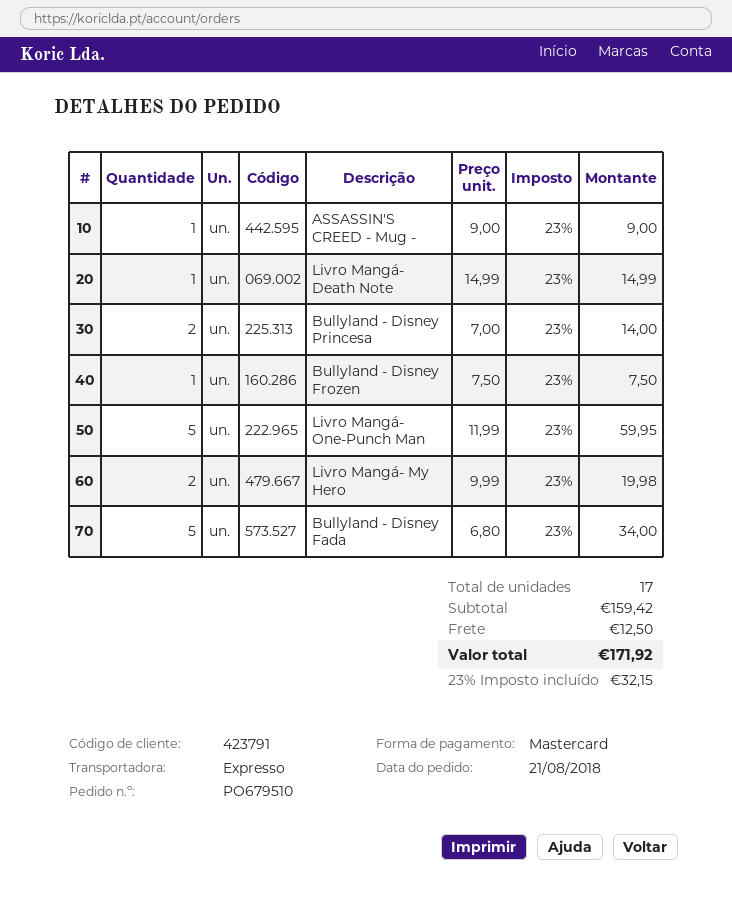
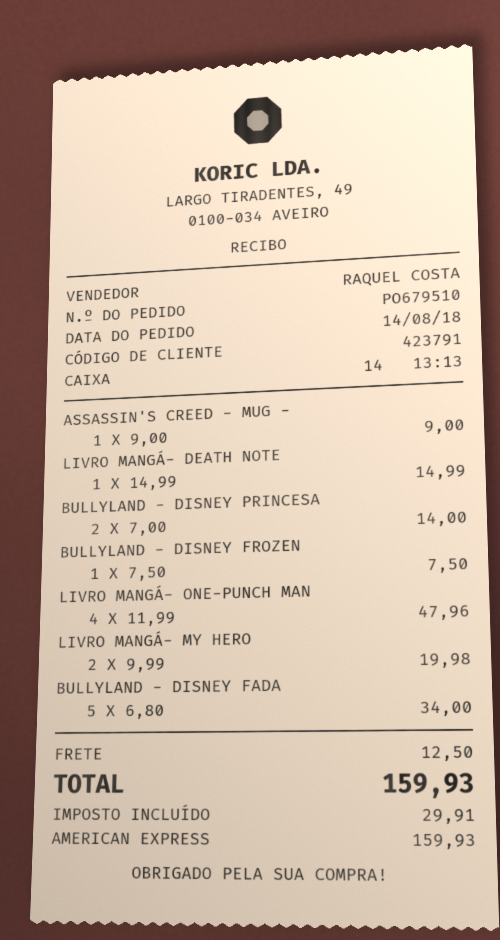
order date: 2018-08-21 -> 2018-08-14
payment method: Mastercard -> American Express
Livro Mangá- One-Punch Man: 5 x 11.99 = 59.95 -> 4 x 11.99 = 47.96
tax: 32.15 -> 29.91
total: 171.92 -> 159.93

